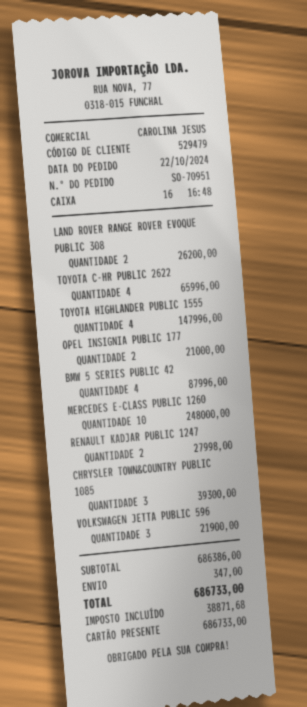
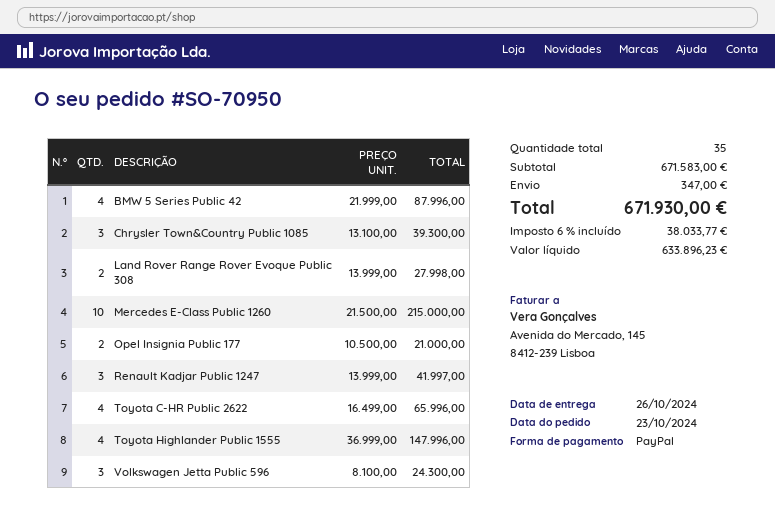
order number: SO-70951 -> SO-70950
order date: 2024-10-22 -> 2024-10-23
payment method: gift card -> PayPal
LAND ROVER RANGE ROVER EVOQUE PUBLIC 308: 2 for 26200.00 -> 2 for 27998.00
MERCEDES E-CLASS PUBLIC 1260: 10 for 248000.00 -> 10 for 215000.00
RENAULT KADJAR PUBLIC 1247: 2 for 27998.00 -> 3 for 41997.00
VOLKSWAGEN JETTA PUBLIC 596: 3 for 21900.00 -> 3 for 24300.00
subtotal: 686386.00 -> 671583.00
tax: 38871.68 -> 38033.77
total: 686733.00 -> 671930.00

